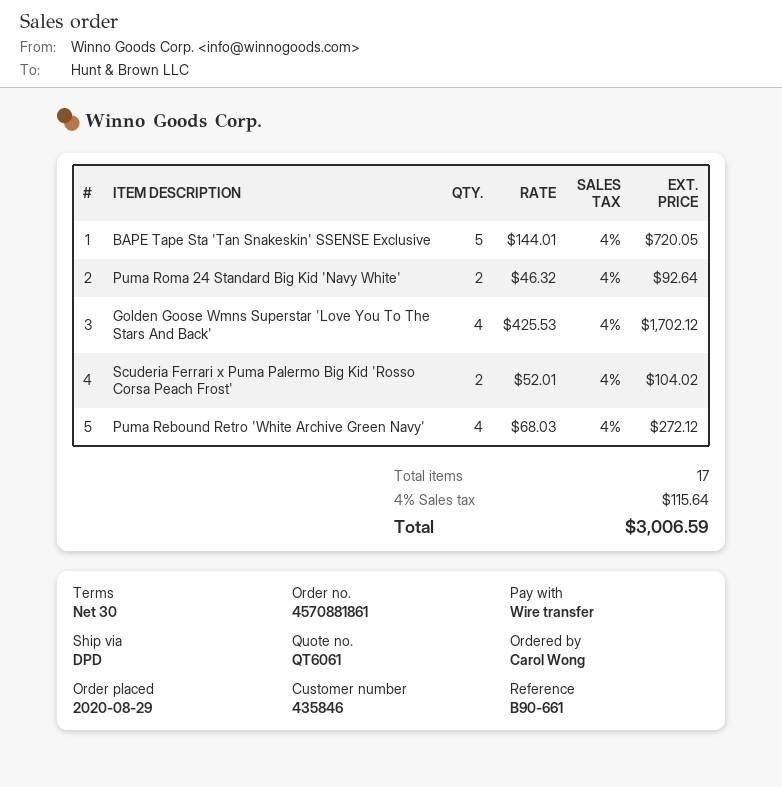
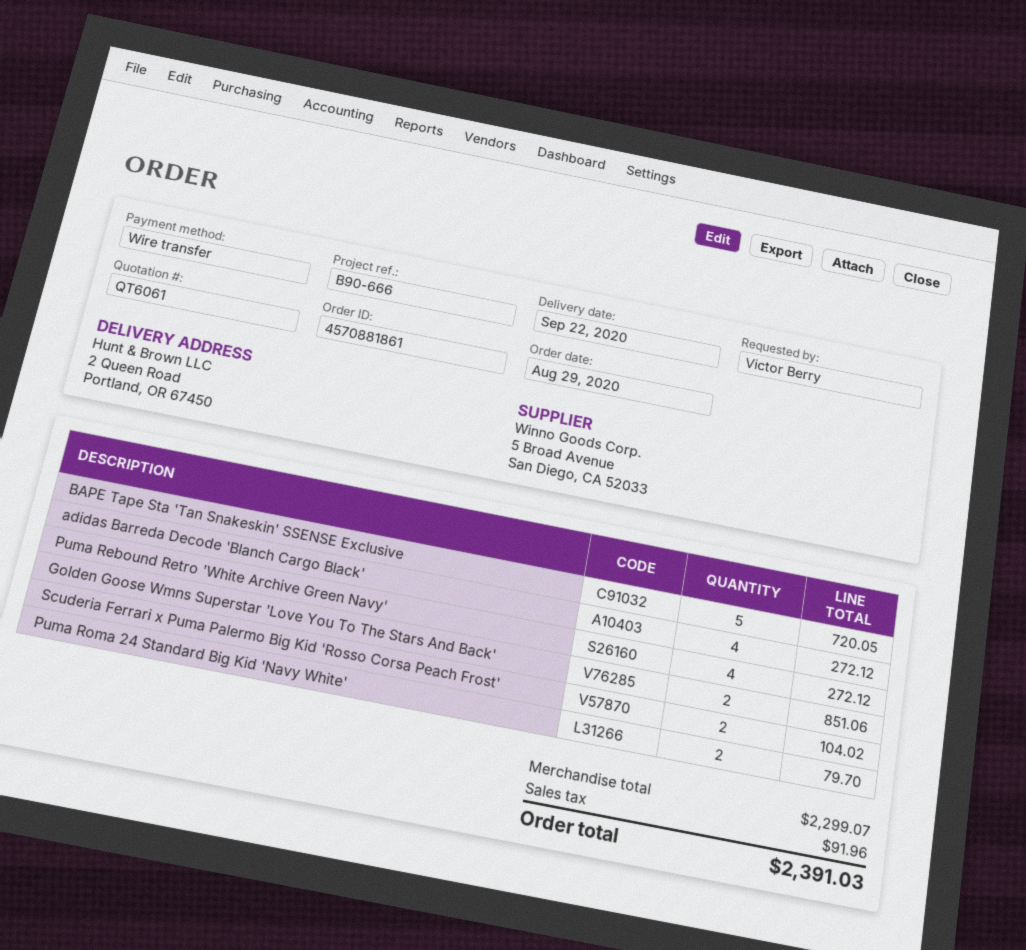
reference: B90-661 -> B90-666
ordered by: Carol Wong -> Victor Berry
Puma Roma 24 Standard Big Kid 'Navy White': 2 for 92.64 -> 2 for 79.70
Golden Goose Wmns Superstar 'Love You To The Stars And Back': 4 for 1702.12 -> 2 for 851.06
adidas Barreda Decode 'Blanch Cargo Black': none -> 4 for 272.12
tax: 115.64 -> 91.96
total: 3006.59 -> 2391.03

